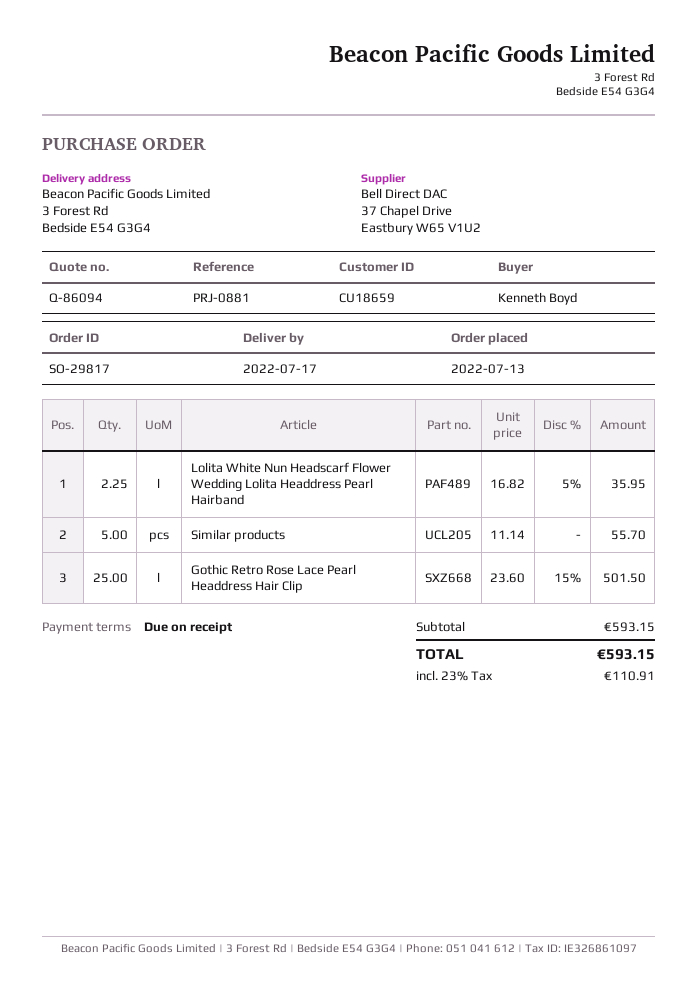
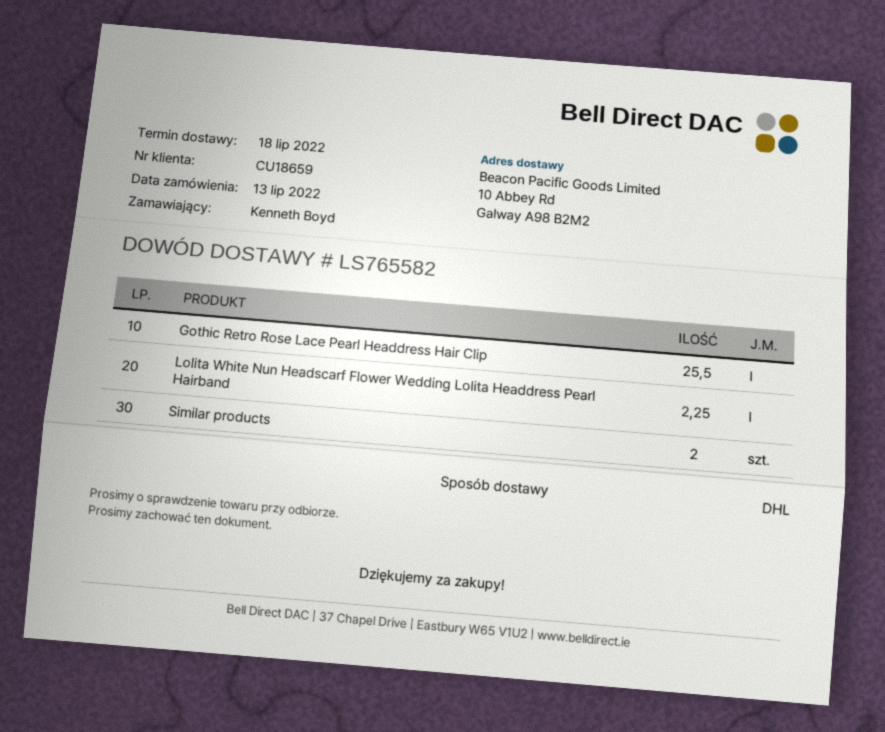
delivery date: 2022-07-17 -> 2022-07-18
ship to: 3 Forest Rd, Bedside E54 G3G4 -> 10 Abbey Rd, Galway A98 B2M2
Similar products: 5 -> 2
Gothic Retro Rose Lace Pearl Headdress Hair Clip: 25 -> 25.5

